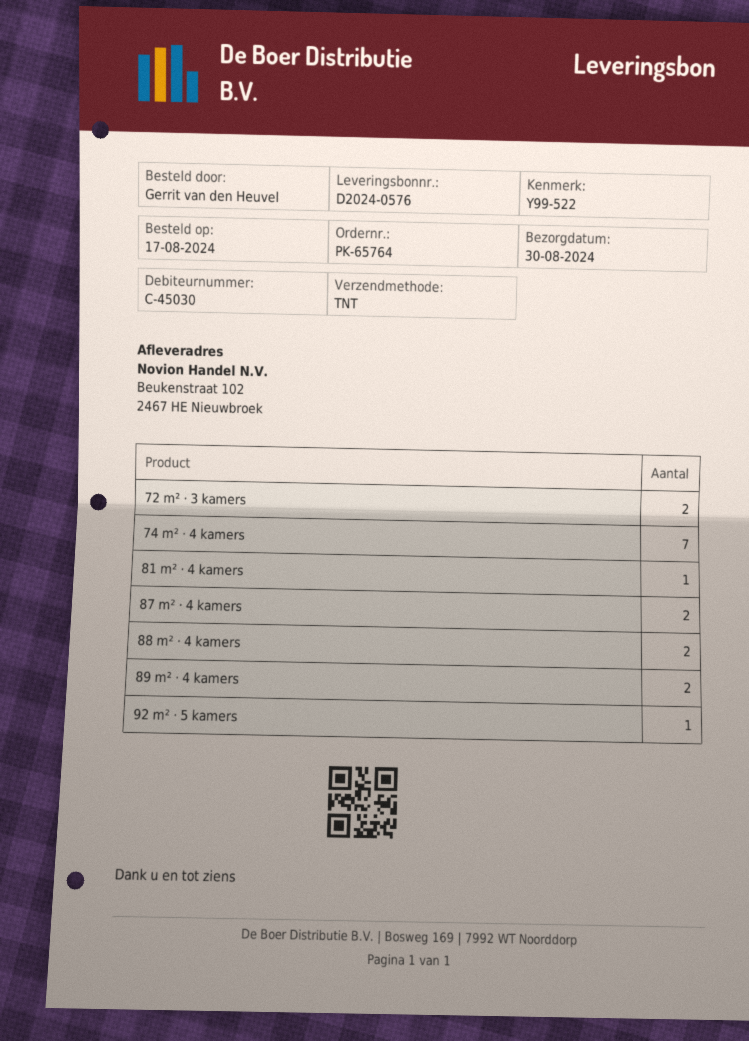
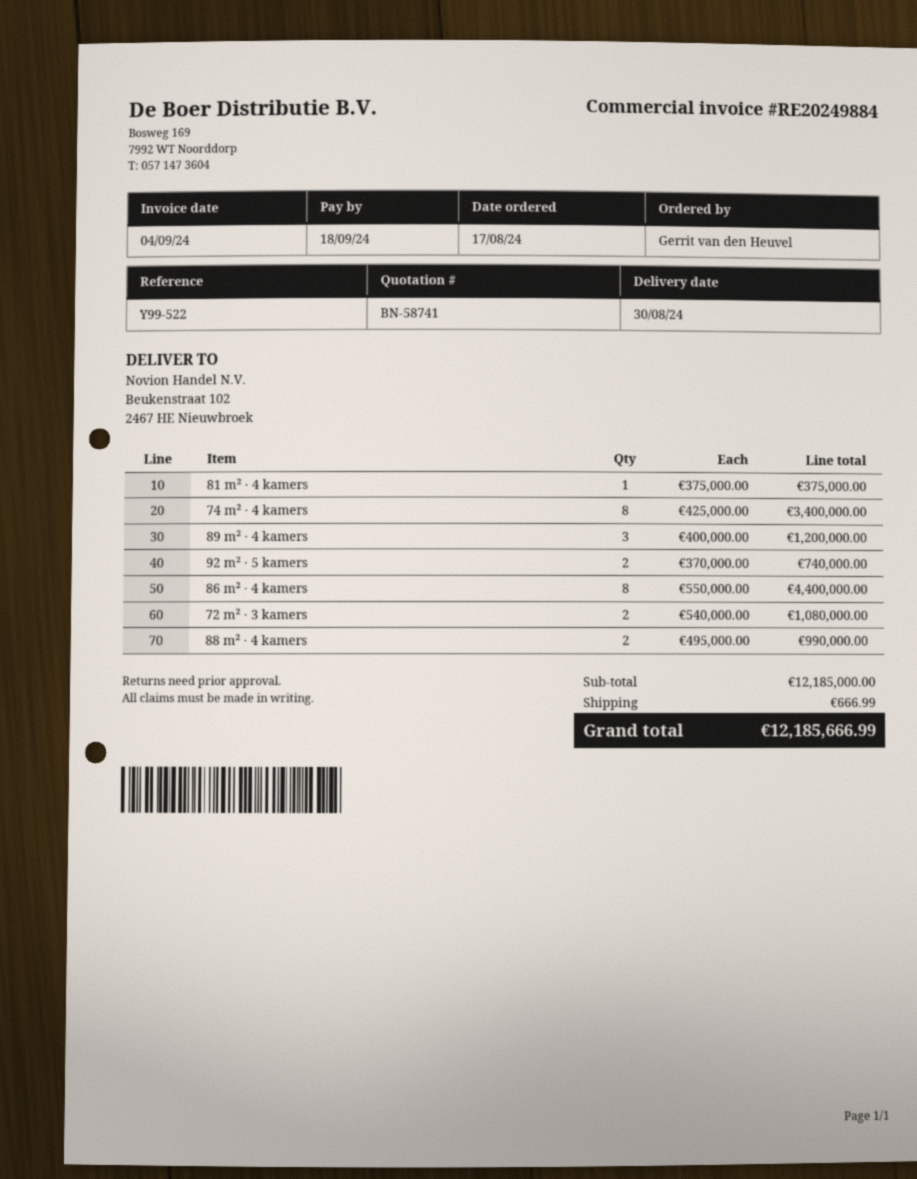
74 m² · 4 kamers: 7 -> 8
87 m² · 4 kamers: 2 -> none
89 m² · 4 kamers: 2 -> 3
92 m² · 5 kamers: 1 -> 2
86 m² · 4 kamers: none -> 8

